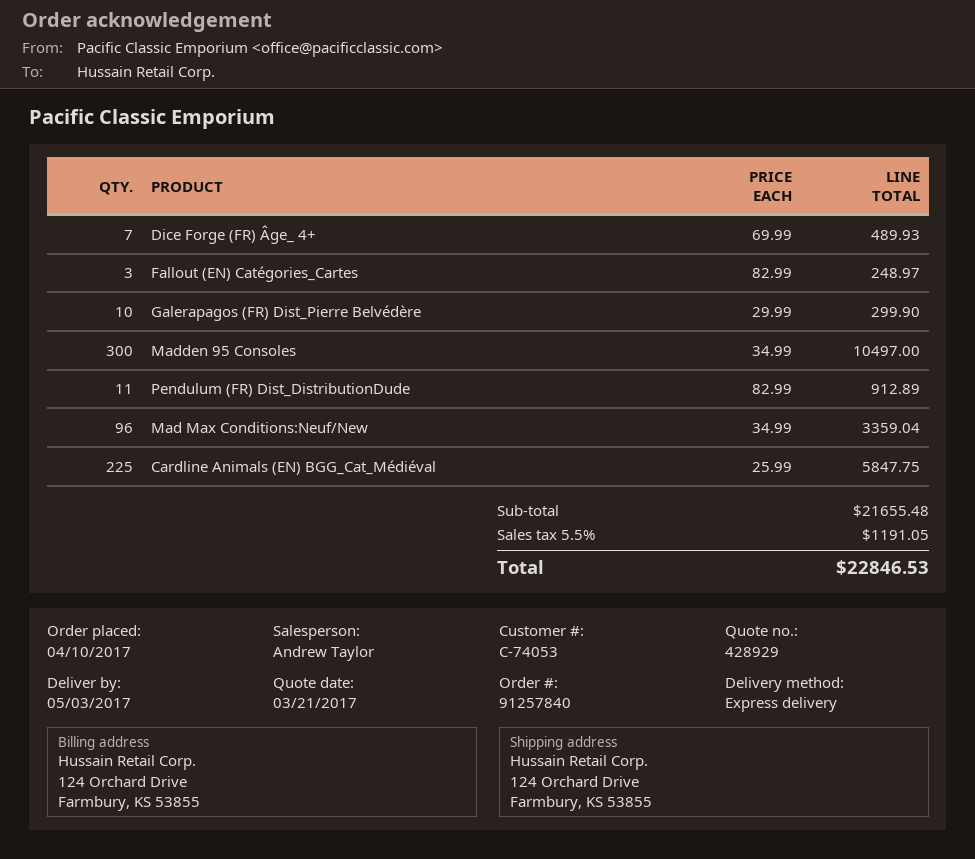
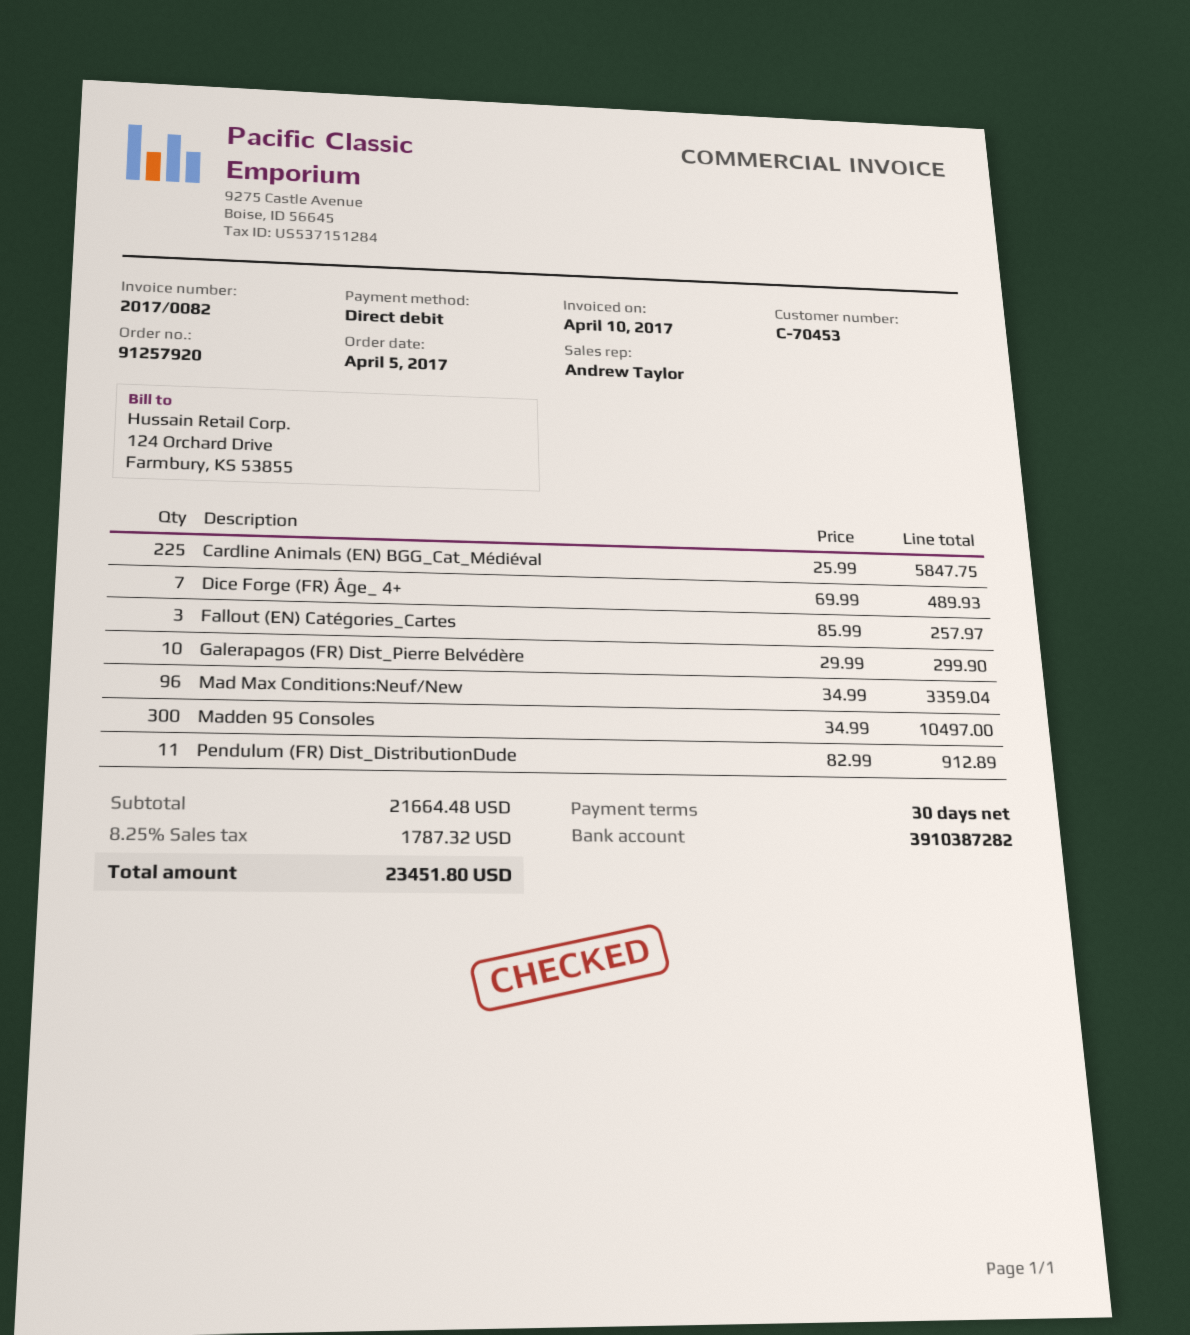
order number: 91257840 -> 91257920
order date: 2017-04-10 -> 2017-04-05
customer number: C-74053 -> C-70453
Fallout (EN) Catégories_Cartes: 3 x 82.99 = 248.97 -> 3 x 85.99 = 257.97
subtotal: 21655.48 -> 21664.48
tax: 5.5% = 1191.05 -> 8.25% = 1787.32
total: 22846.53 -> 23451.80

